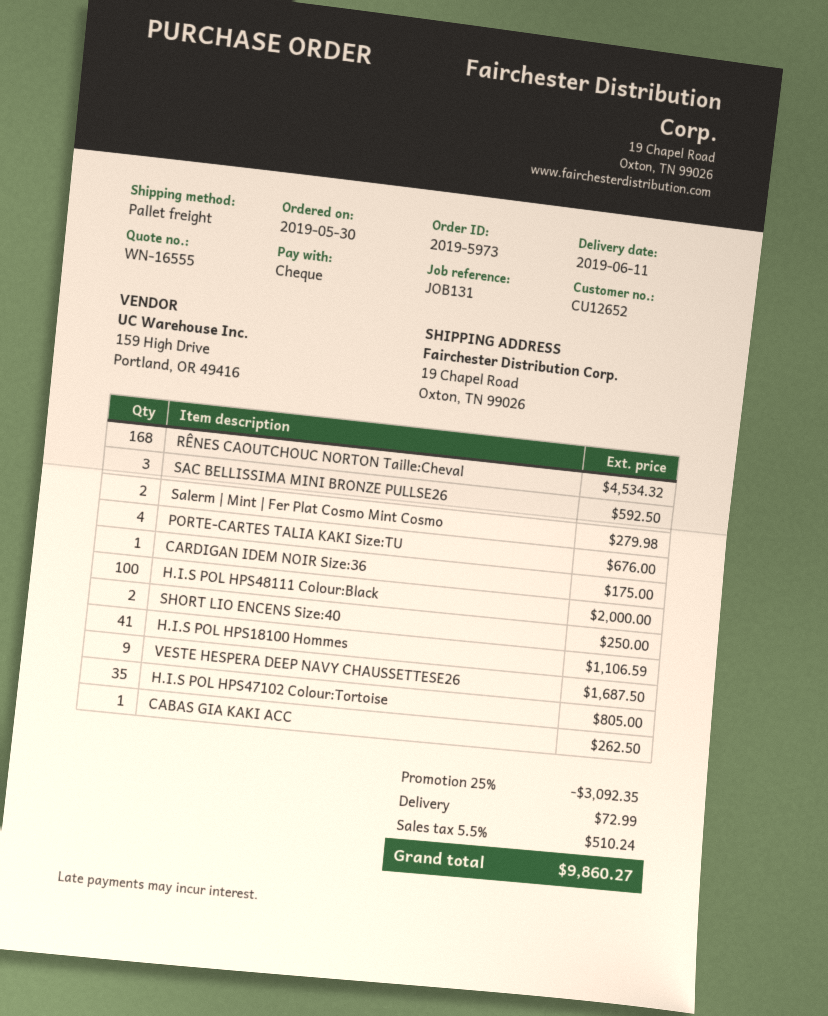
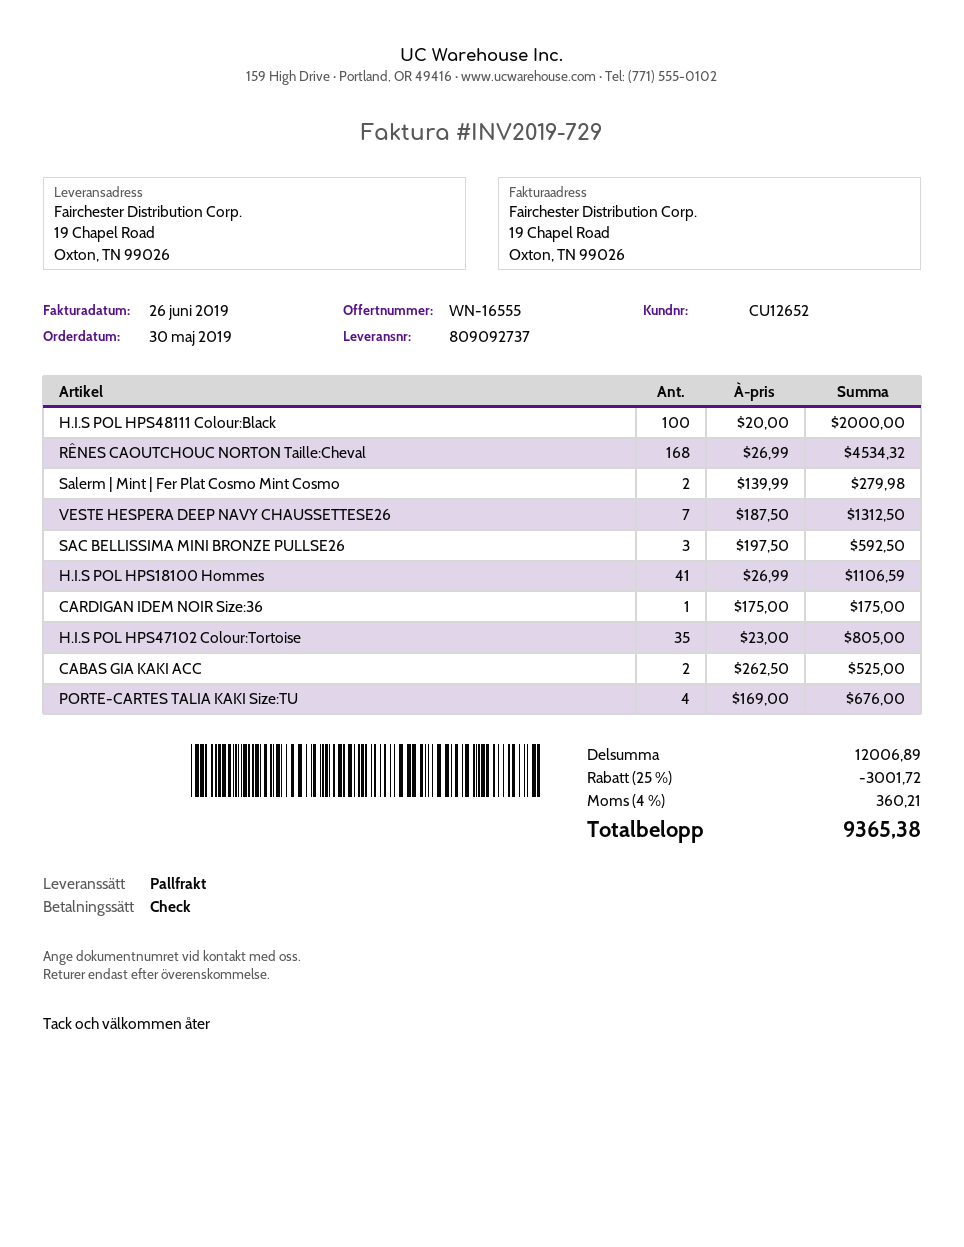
SHORT LIO ENCENS Size:40: 2 for 250.00 -> none
VESTE HESPERA DEEP NAVY CHAUSSETTESE26: 9 for 1687.50 -> 7 for 1312.50
CABAS GIA KAKI ACC: 1 for 262.50 -> 2 for 525.00
discount: 25% = 3092.35 -> 25% = 3001.72
shipping: 72.99 -> none
tax: 5.5% = 510.24 -> 4% = 360.21
total: 9860.27 -> 9365.38

